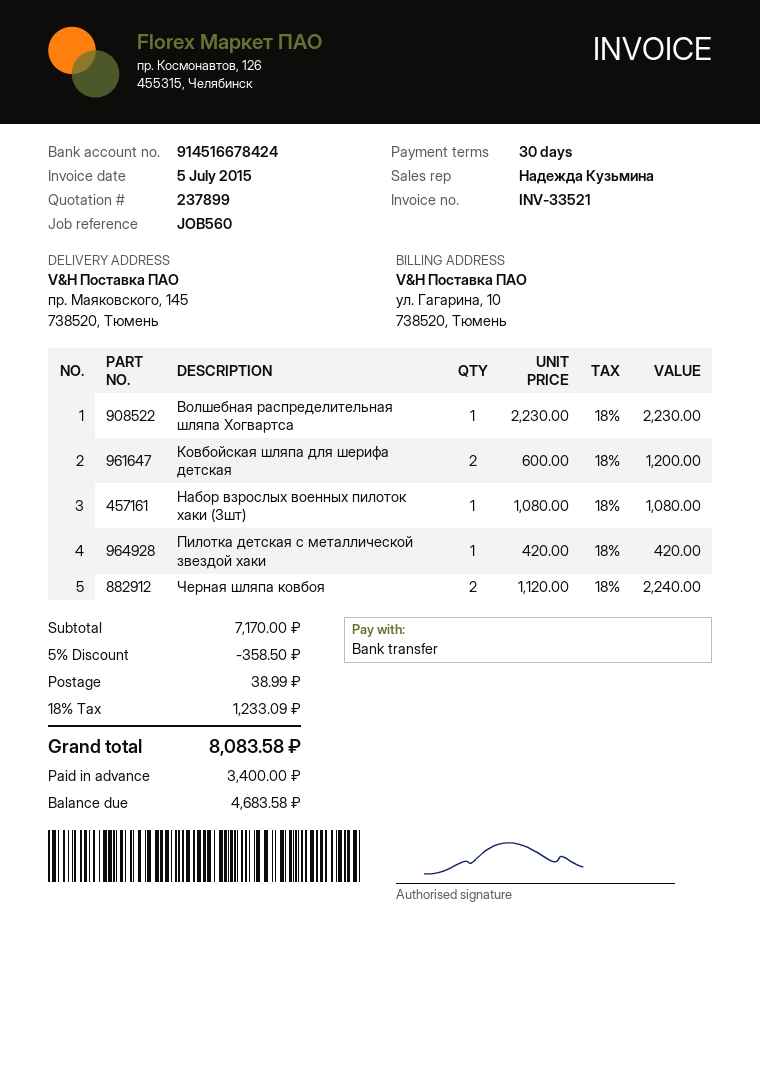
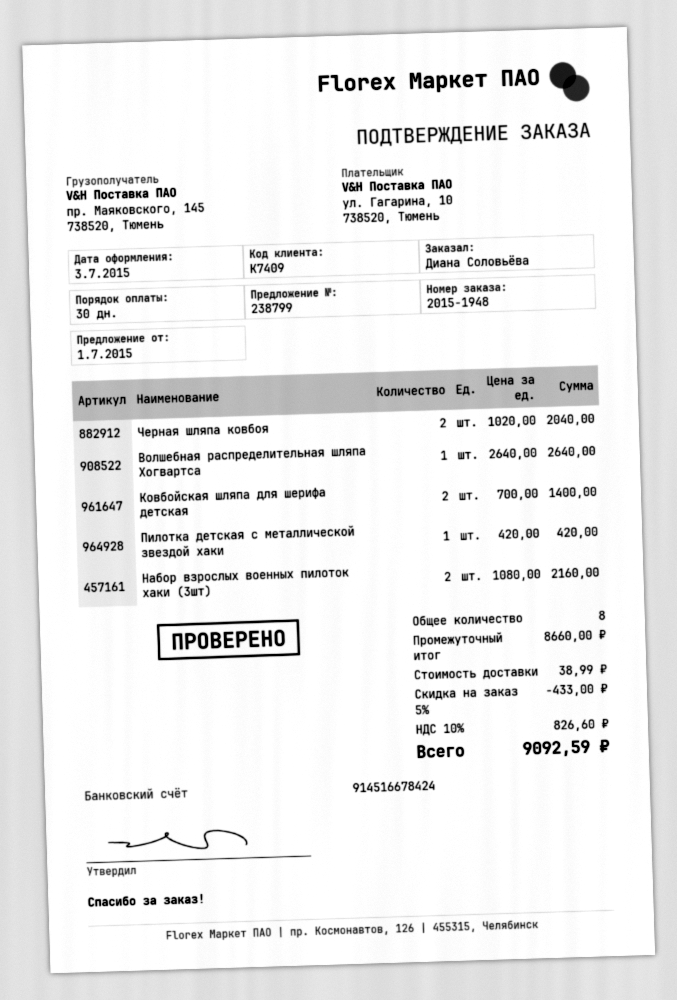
quote number: 237899 -> 238799
Волшебная распределительная шляпа Хогвартса: 1 x 2230.00 = 2230.00 -> 1 x 2640.00 = 2640.00
Ковбойская шляпа для шерифа детская: 2 x 600.00 = 1200.00 -> 2 x 700.00 = 1400.00
Набор взрослых военных пилоток хаки (3шт): 1 x 1080.00 = 1080.00 -> 2 x 1080.00 = 2160.00
Черная шляпа ковбоя: 2 x 1120.00 = 2240.00 -> 2 x 1020.00 = 2040.00
subtotal: 7170.00 -> 8660.00
discount: 5% = 358.50 -> 5% = 433.00
tax: 18% = 1233.09 -> 10% = 826.60
total: 8083.58 -> 9092.59

